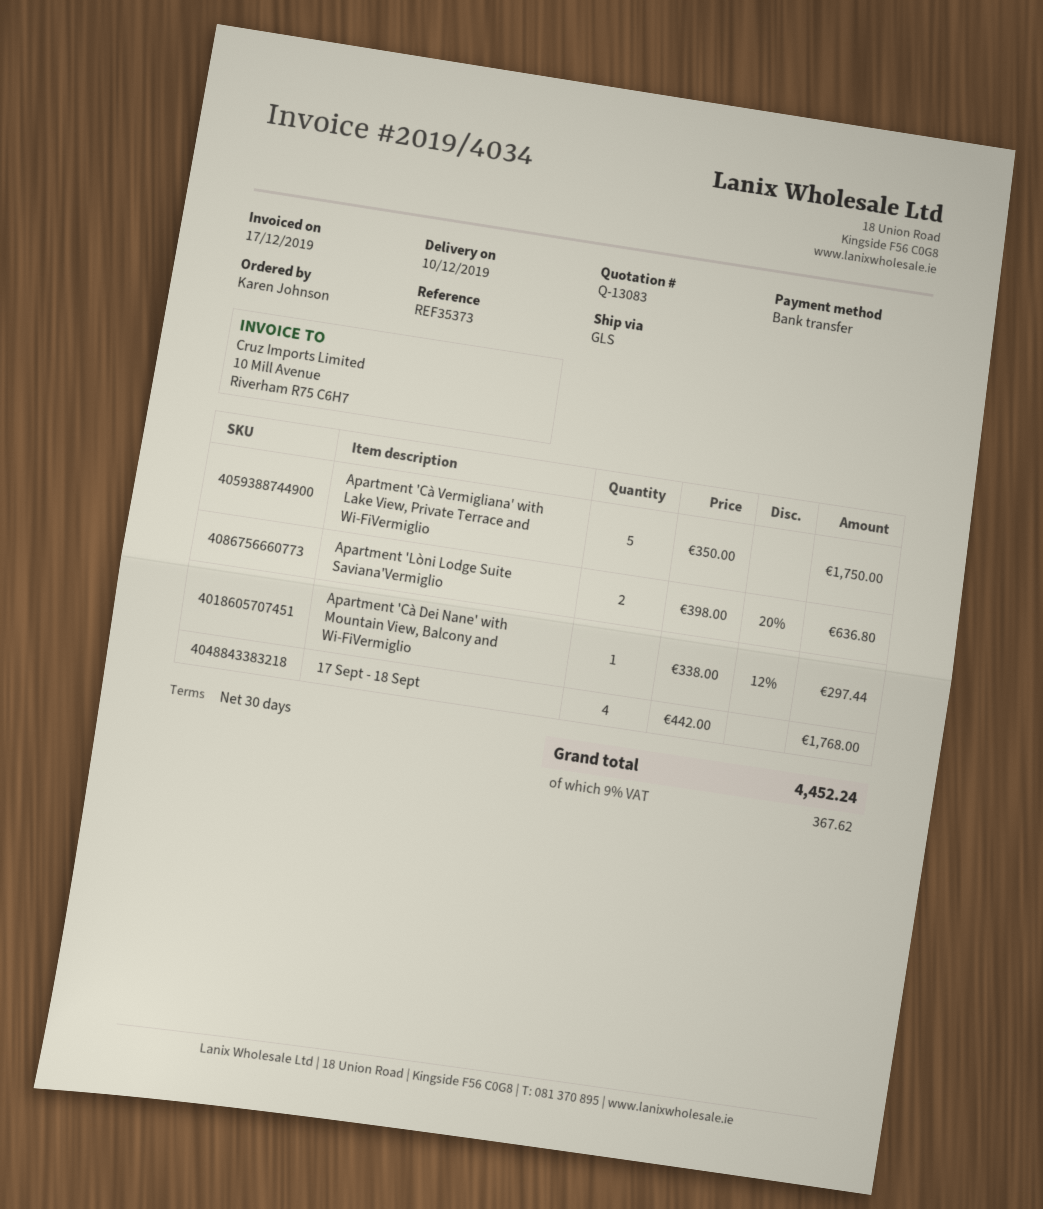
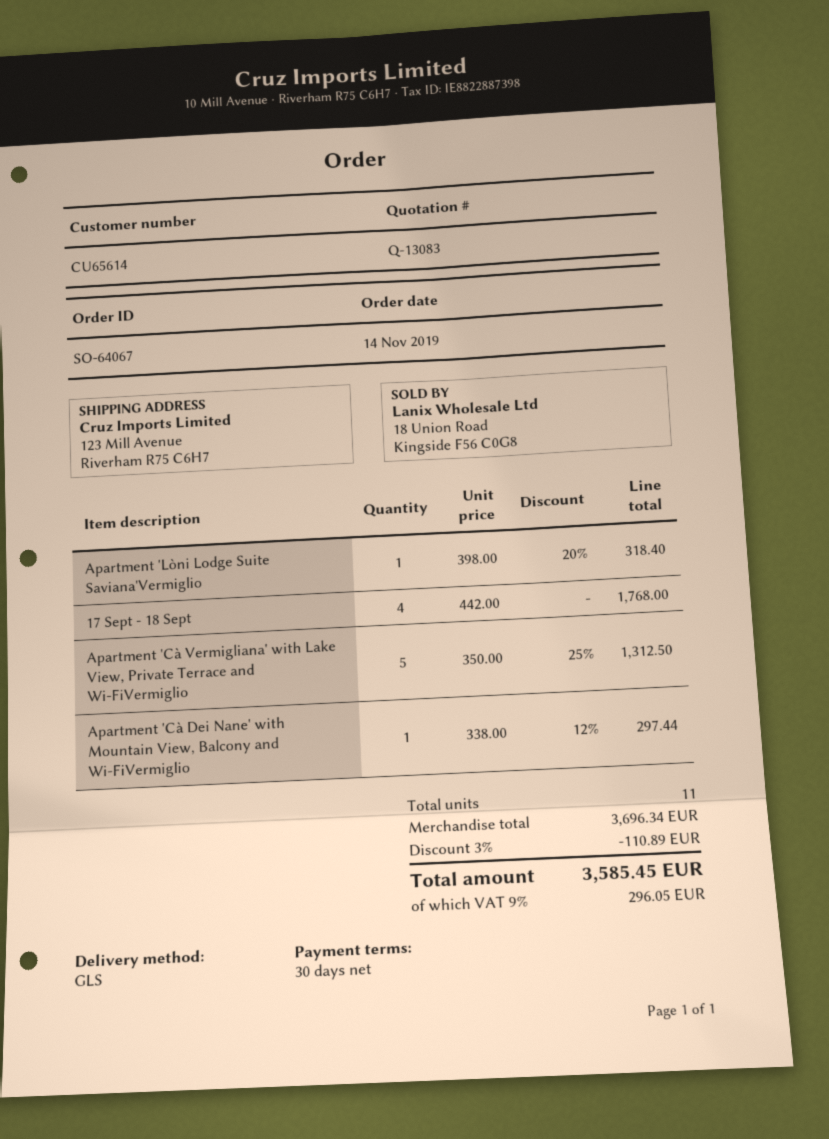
Apartment 'Cà Vermigliana' with Lake View, Private Terrace and Wi-FiVermiglio: 5 x 350.00 = 1750.00 -> 5 x 350.00 - 25% = 1312.50
Apartment 'Lòni Lodge Suite Saviana'Vermiglio: 2 x 398.00 - 20% = 636.80 -> 1 x 398.00 - 20% = 318.40
discount: none -> 3% = 110.89
tax: 9% = 367.62 -> 9% = 296.05
total: 4452.24 -> 3585.45

